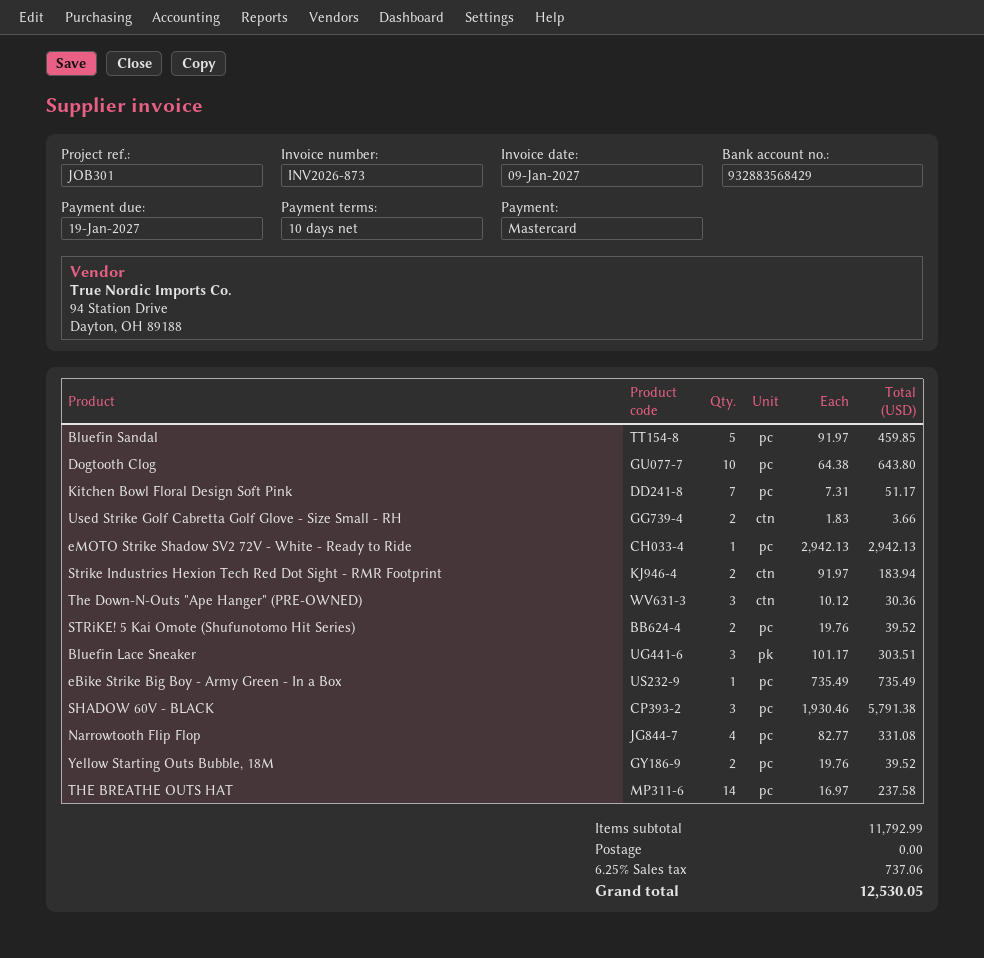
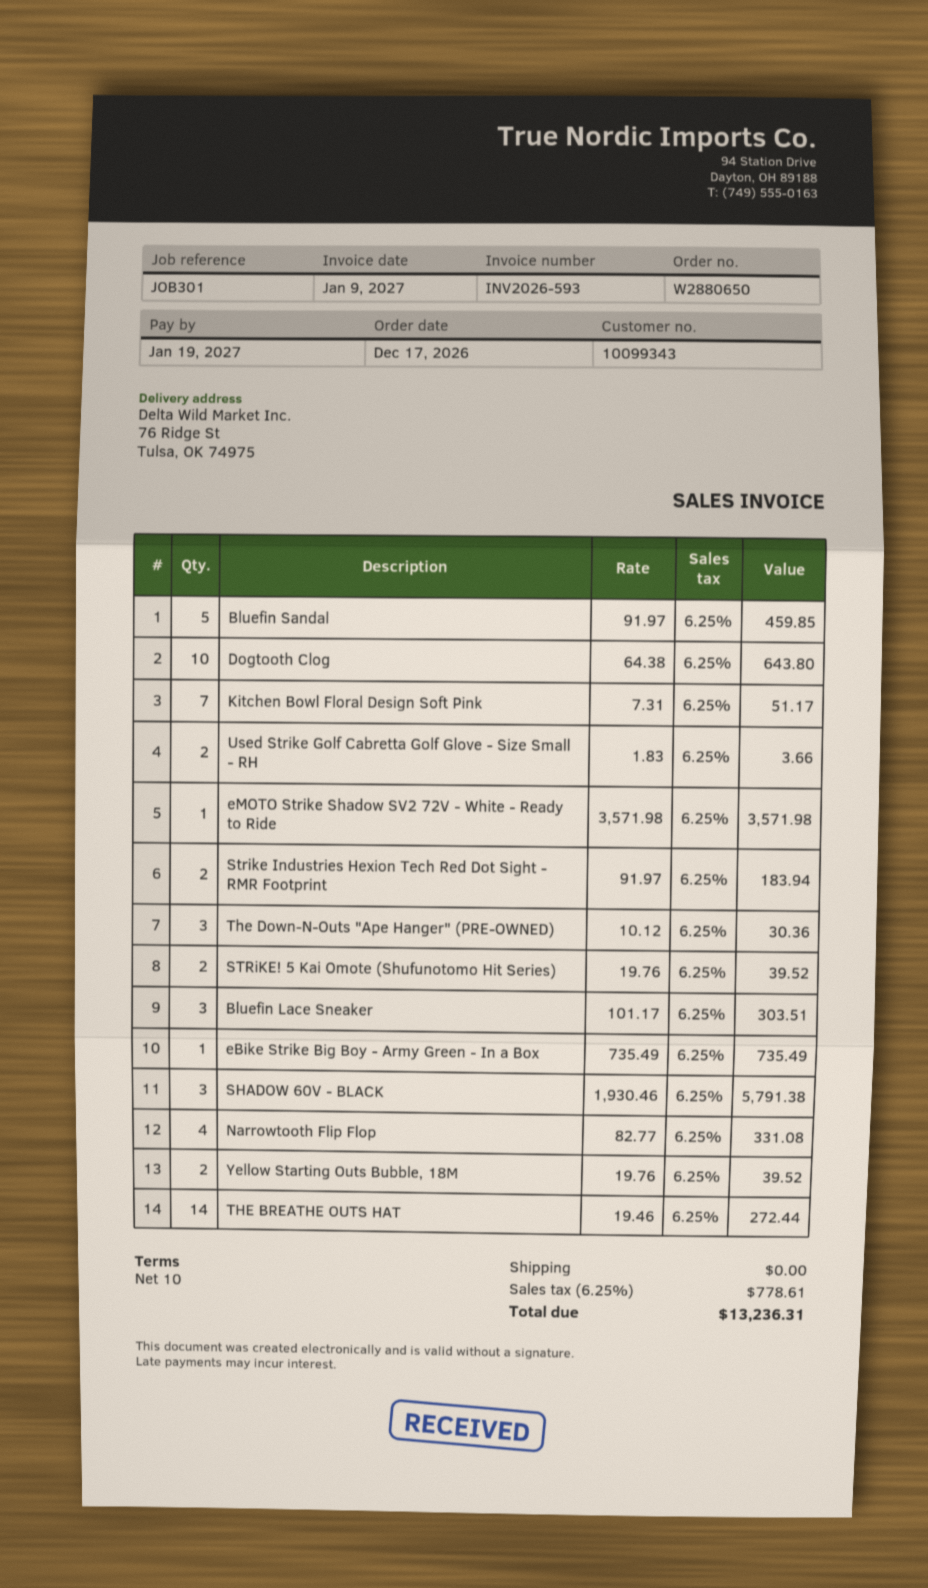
invoice number: INV2026-873 -> INV2026-593
eMOTO Strike Shadow SV2 72V - White - Ready to Ride: 1 x 2942.13 = 2942.13 -> 1 x 3571.98 = 3571.98
THE BREATHE OUTS HAT: 14 x 16.97 = 237.58 -> 14 x 19.46 = 272.44
tax: 6.25% = 737.06 -> 6.25% = 778.61
total: 12530.05 -> 13236.31

